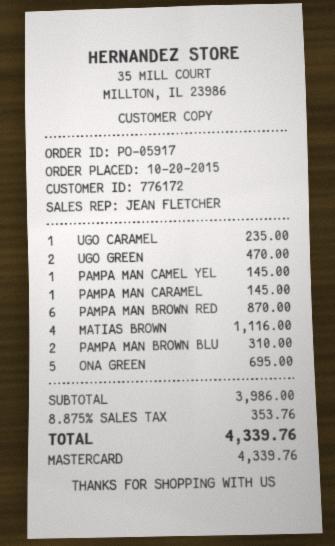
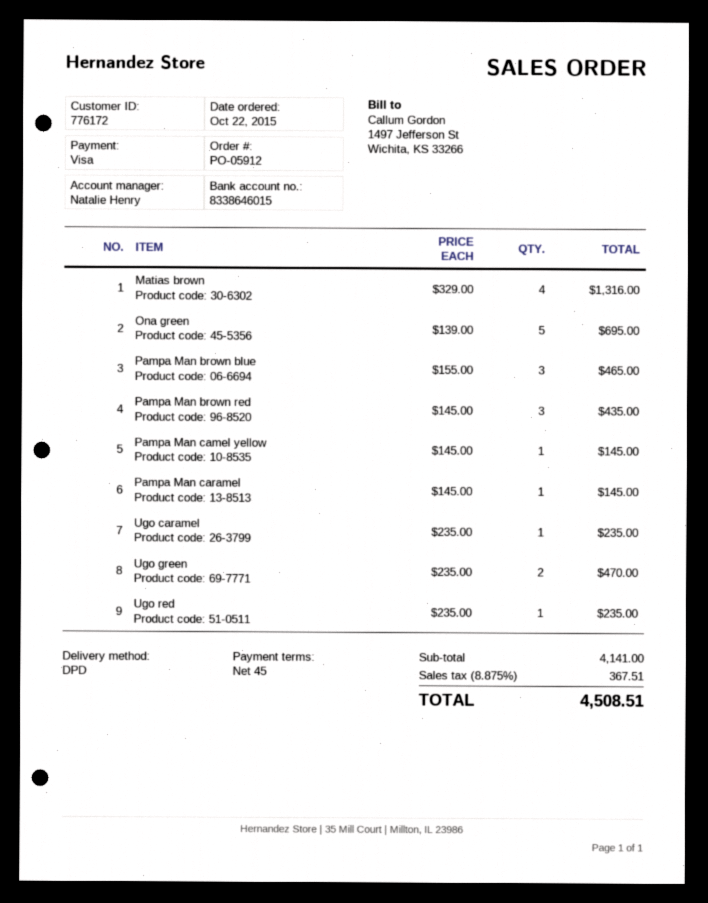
order number: PO-05917 -> PO-05912
order date: 2015-10-20 -> 2015-10-22
sales rep: JEAN FLETCHER -> Natalie Henry
payment method: Mastercard -> Visa
PAMPA MAN BROWN RED: 6 for 870.00 -> 3 for 435.00
MATIAS BROWN: 4 for 1116.00 -> 4 for 1316.00
PAMPA MAN BROWN BLU: 2 for 310.00 -> 3 for 465.00
Ugo red: none -> 1 for 235.00
subtotal: 3986.00 -> 4141.00
tax: 8.875% = 353.76 -> 8.875% = 367.51
total: 4339.76 -> 4508.51

